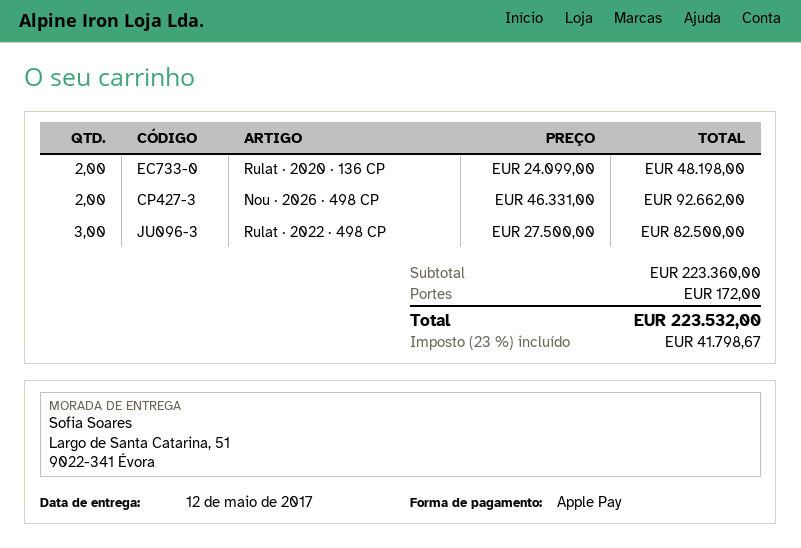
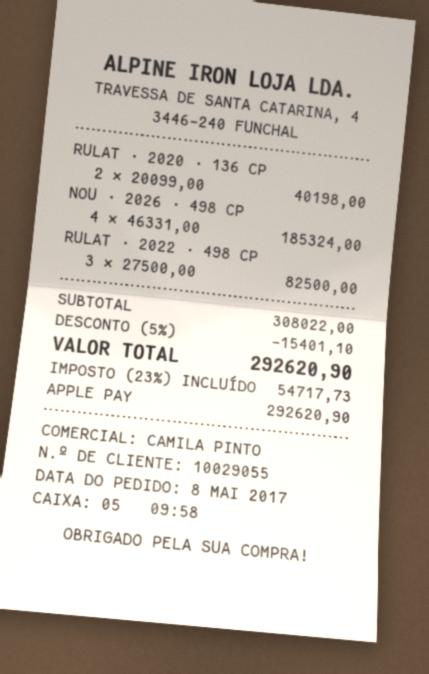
Rulat · 2020 · 136 CP: 2 x 24099.00 = 48198.00 -> 2 x 20099.00 = 40198.00
Nou · 2026 · 498 CP: 2 x 46331.00 = 92662.00 -> 4 x 46331.00 = 185324.00
subtotal: 223360.00 -> 308022.00
discount: none -> 5% = 15401.10
shipping: 172.00 -> none
tax: 23% = 41798.67 -> 23% = 54717.73
total: 223532.00 -> 292620.90

